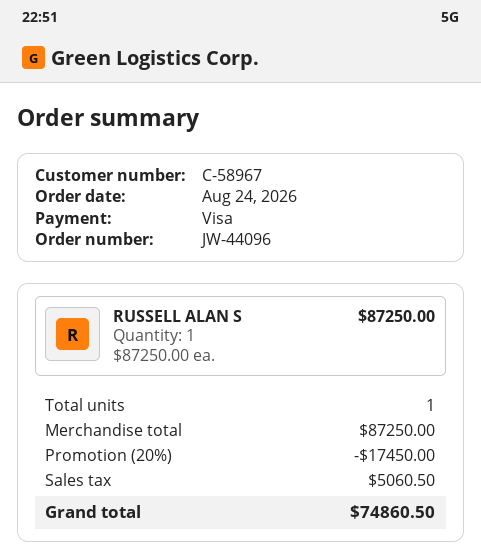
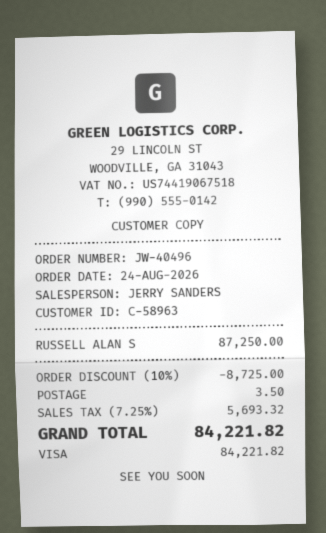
order number: JW-44096 -> JW-40496
customer number: C-58967 -> C-58963
discount: 20% = 17450.00 -> 10% = 8725.00
shipping: none -> 3.50
tax: 5060.50 -> 5693.32
total: 74860.50 -> 84221.82

